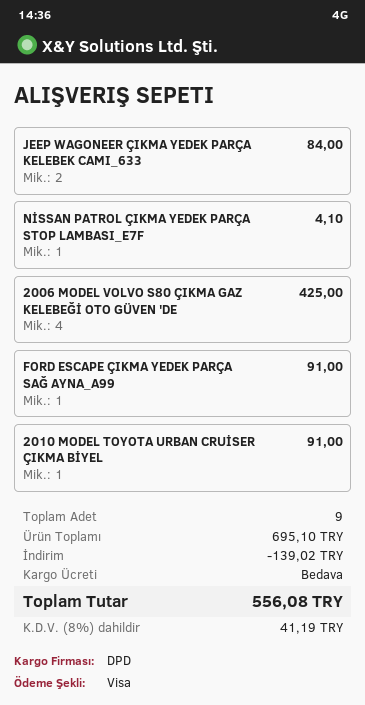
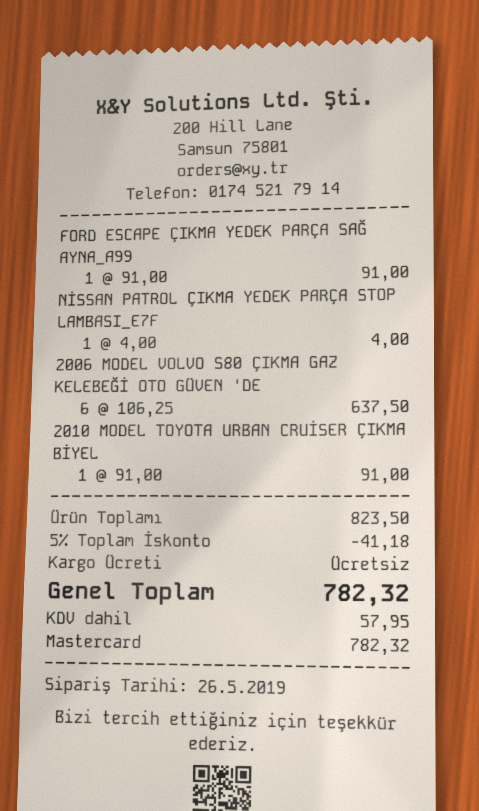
payment method: Visa -> Mastercard
JEEP WAGONEER ÇIKMA YEDEK PARÇA KELEBEK CAMI_633: 2 for 84.00 -> none
NİSSAN PATROL ÇIKMA YEDEK PARÇA STOP LAMBASI_E7F: 1 for 4.10 -> 1 for 4.00
2006 MODEL VOLVO S80 ÇIKMA GAZ KELEBEĞİ OTO GÜVEN 'DE: 4 for 425.00 -> 6 for 637.50
subtotal: 695.10 -> 823.50
discount: 139.02 -> 41.18
tax: 41.19 -> 57.95
total: 556.08 -> 782.32

